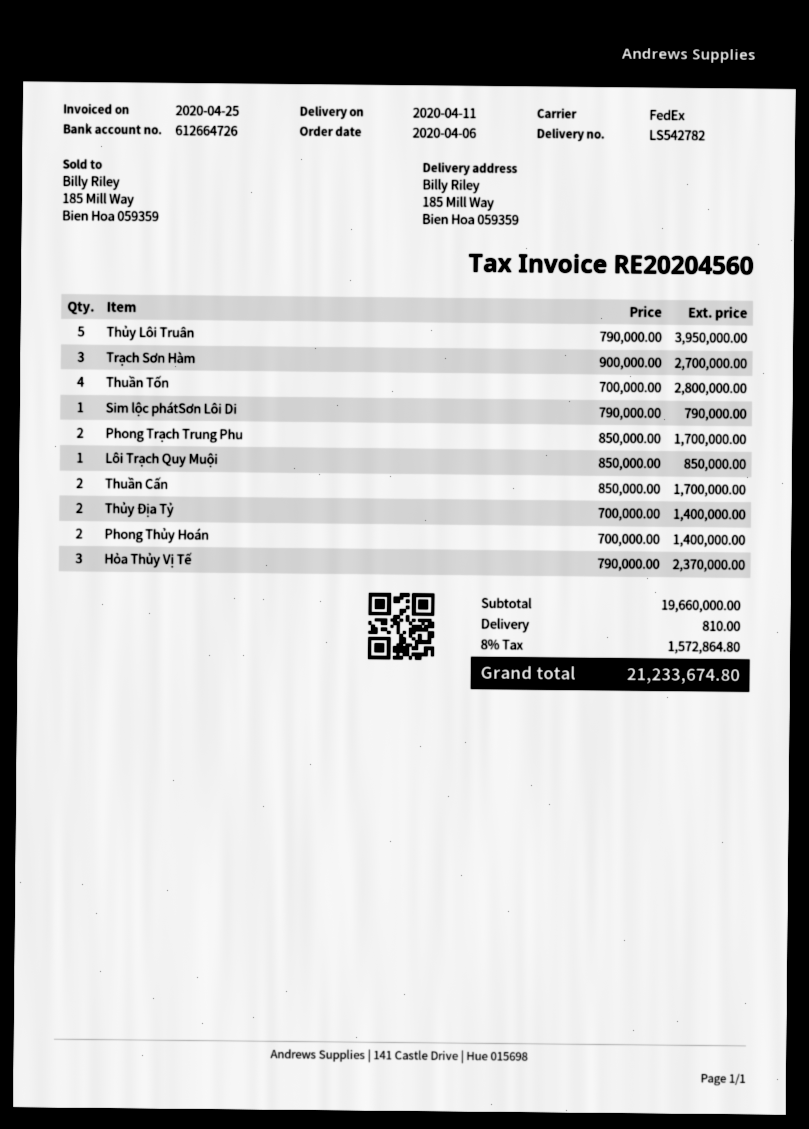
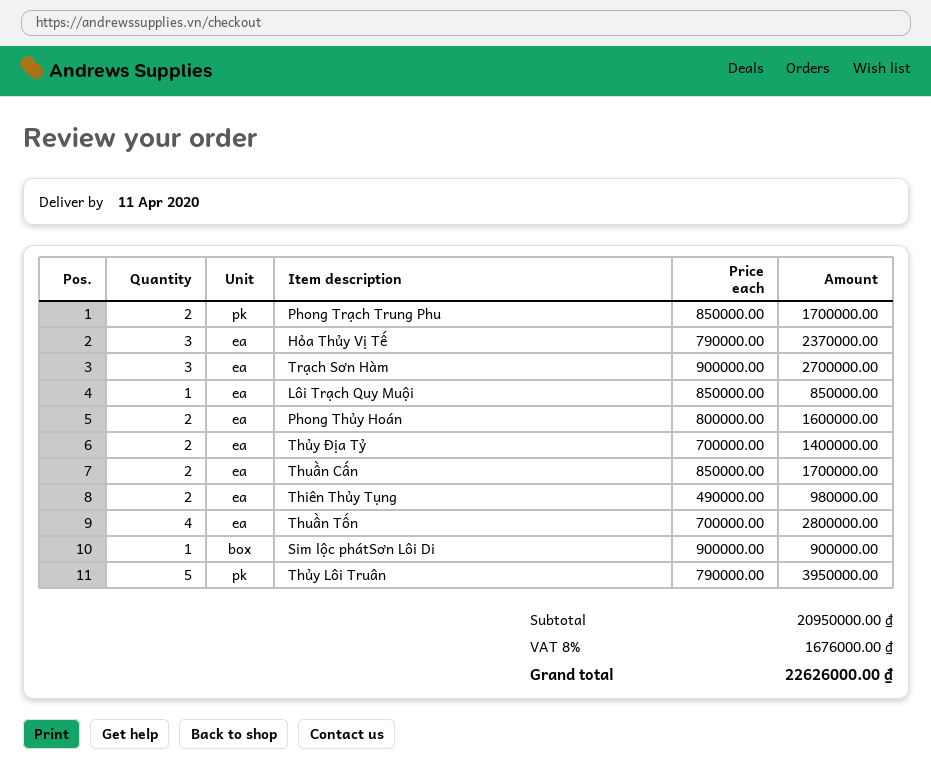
Sim lộc phátSơn Lôi Di: 1 x 790000.00 = 790000.00 -> 1 x 900000.00 = 900000.00
Phong Thủy Hoán: 2 x 700000.00 = 1400000.00 -> 2 x 800000.00 = 1600000.00
Thiên Thủy Tụng: none -> 2 x 490000.00 = 980000.00
subtotal: 19660000.00 -> 20950000.00
shipping: 810.00 -> none
tax: 8% = 1572864.80 -> 8% = 1676000.00
total: 21233674.80 -> 22626000.00

